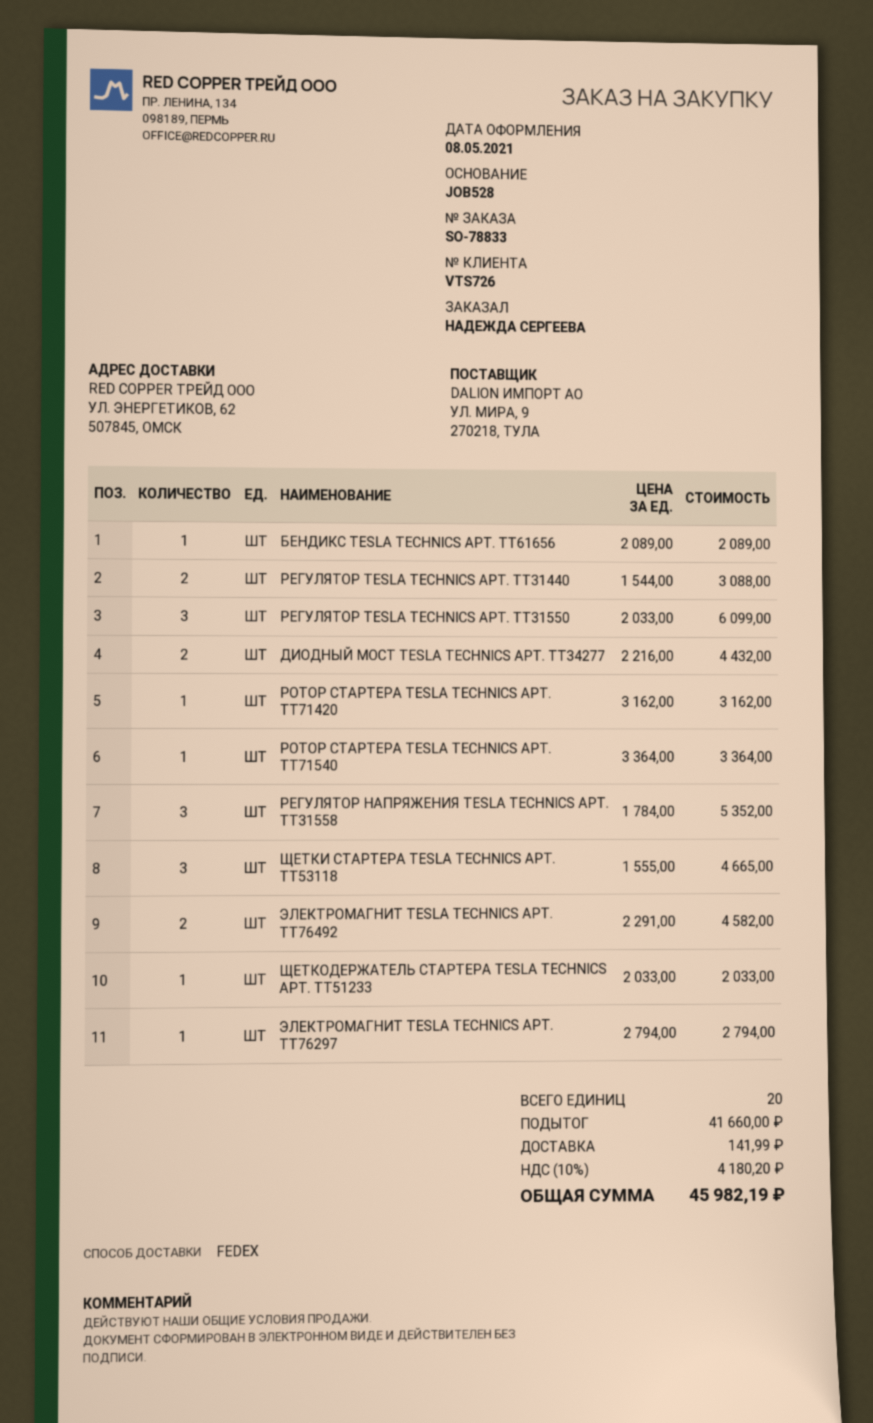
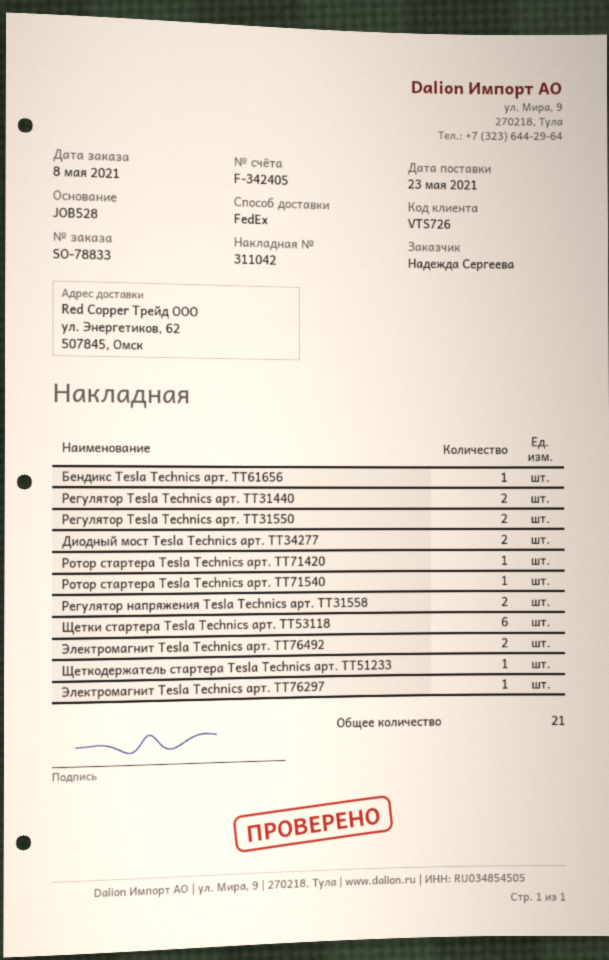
РЕГУЛЯТОР TESLA TECHNICS АРТ. TT31550: 3 -> 2
РЕГУЛЯТОР НАПРЯЖЕНИЯ TESLA TECHNICS АРТ. TT31558: 3 -> 2
ЩЕТКИ СТАРТЕРА TESLA TECHNICS АРТ. TT53118: 3 -> 6
total quantity: 20 -> 21

